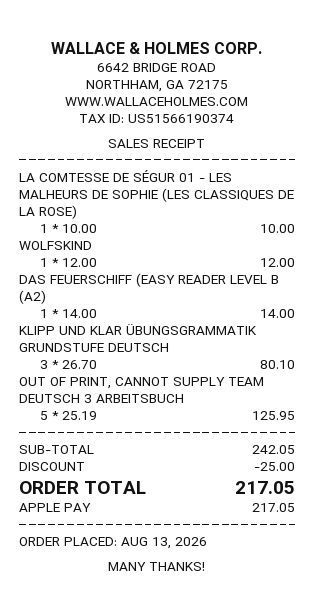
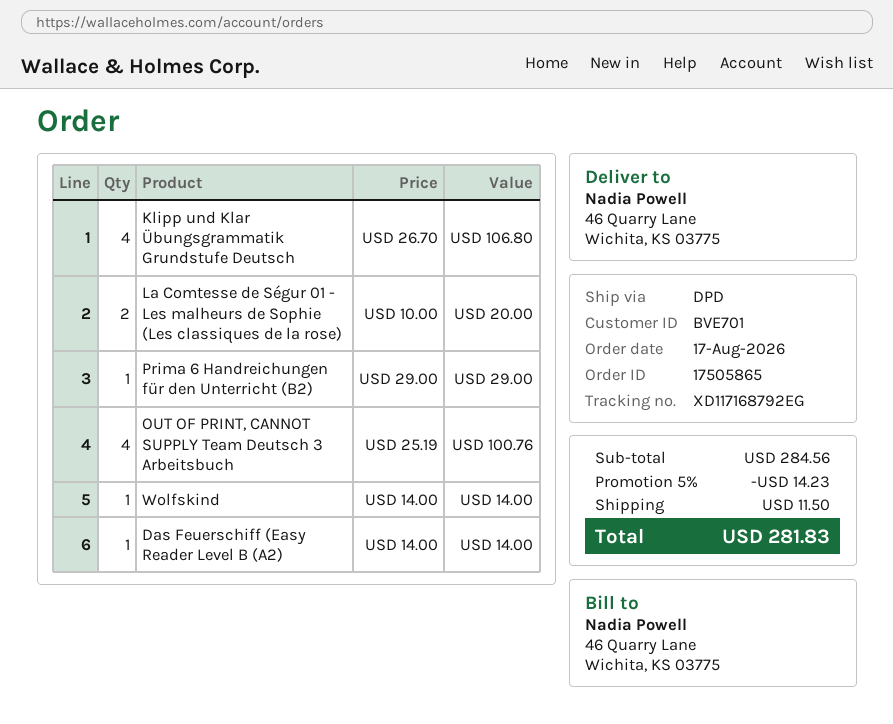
order date: 2026-08-13 -> 2026-08-17
LA COMTESSE DE SÉGUR 01 - LES MALHEURS DE SOPHIE (LES CLASSIQUES DE LA ROSE): 1 x 10.00 = 10.00 -> 2 x 10.00 = 20.00
WOLFSKIND: 1 x 12.00 = 12.00 -> 1 x 14.00 = 14.00
KLIPP UND KLAR ÜBUNGSGRAMMATIK GRUNDSTUFE DEUTSCH: 3 x 26.70 = 80.10 -> 4 x 26.70 = 106.80
OUT OF PRINT, CANNOT SUPPLY TEAM DEUTSCH 3 ARBEITSBUCH: 5 x 25.19 = 125.95 -> 4 x 25.19 = 100.76
Prima 6 Handreichungen für den Unterricht (B2): none -> 1 x 29.00 = 29.00
subtotal: 242.05 -> 284.56
discount: 25.00 -> 14.23
shipping: none -> 11.50
total: 217.05 -> 281.83

